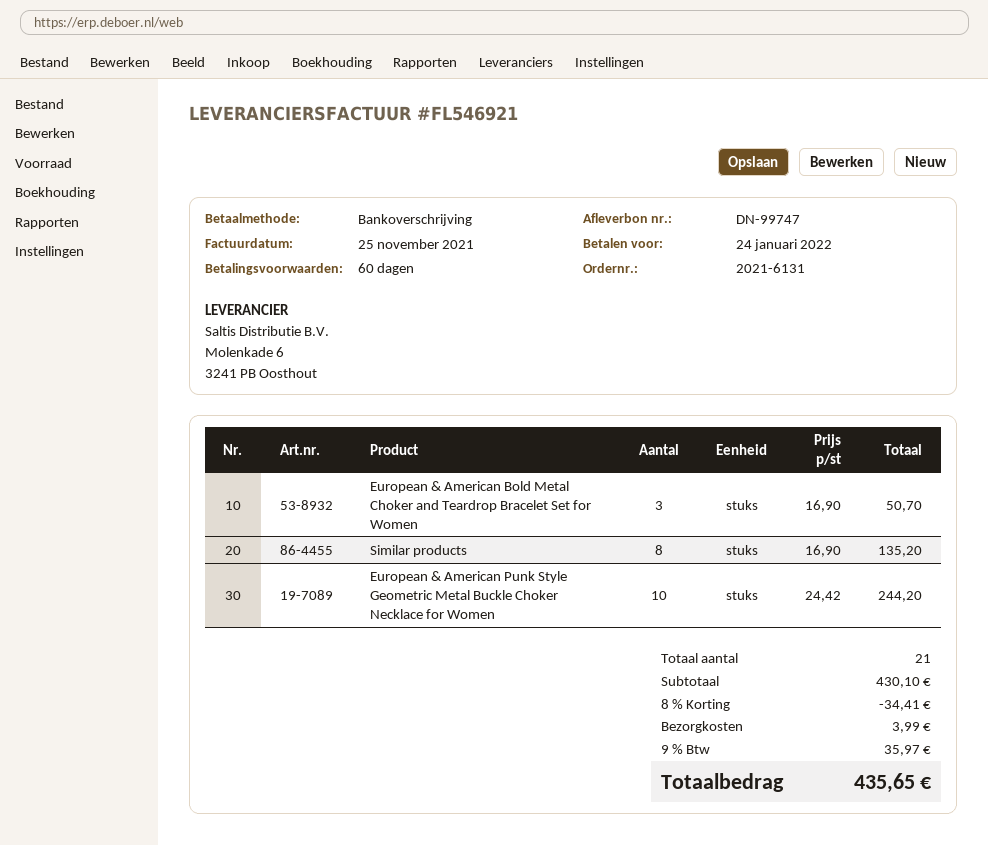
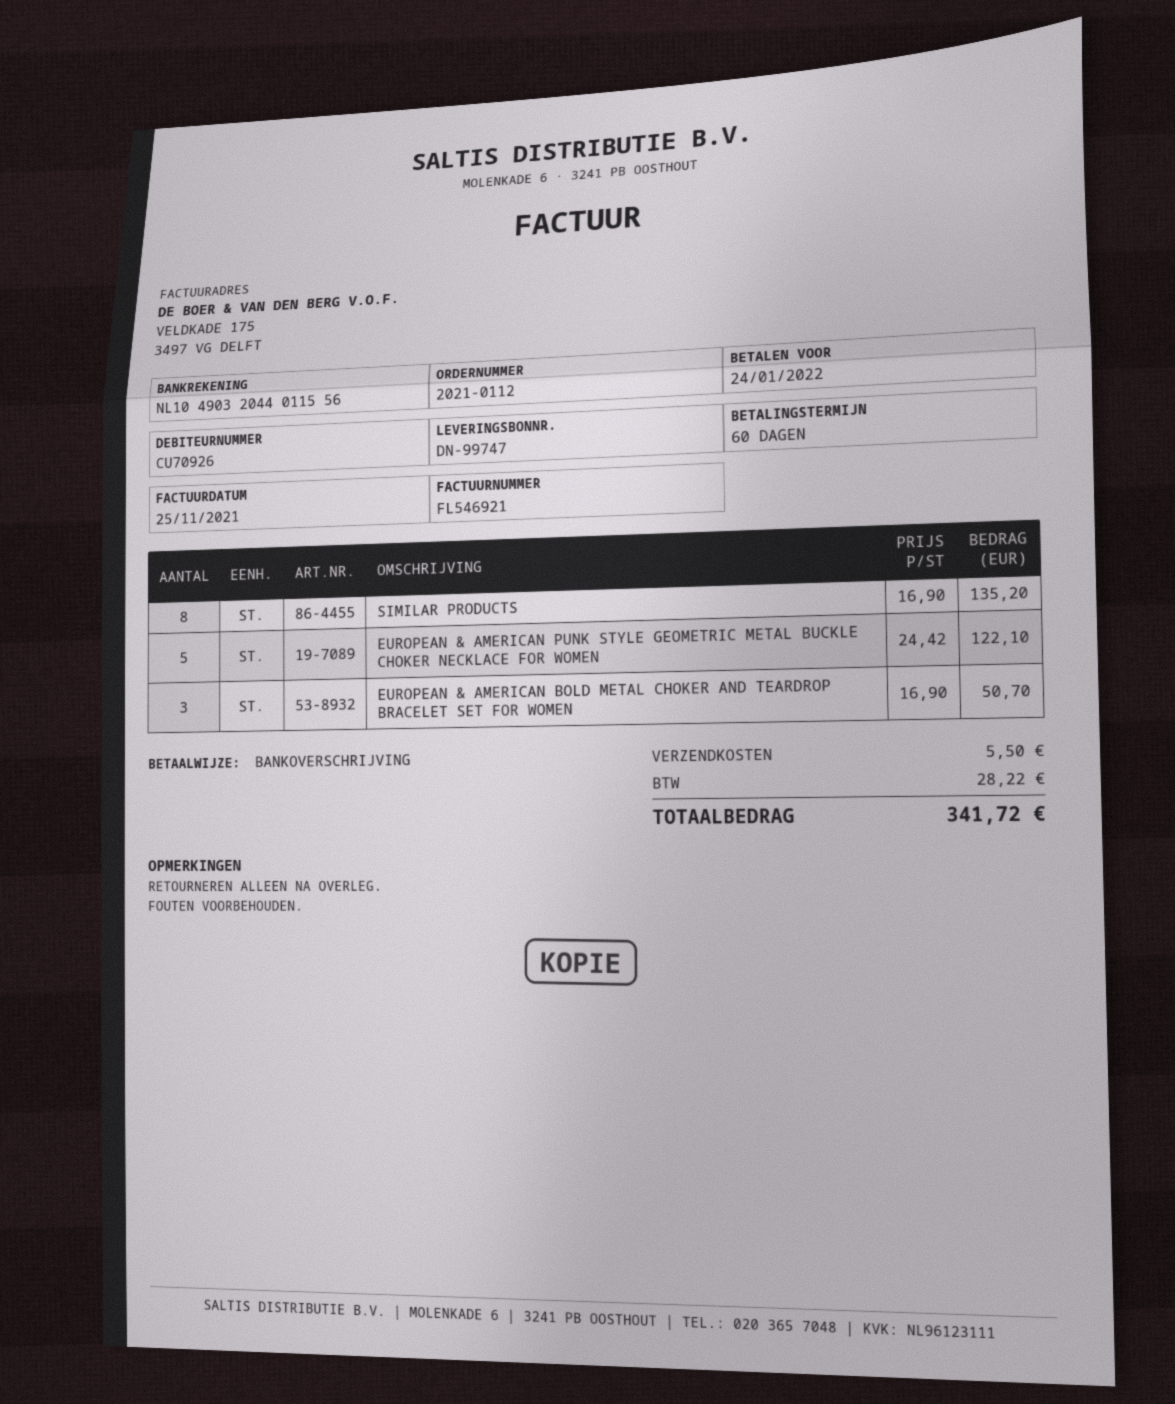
order number: 2021-6131 -> 2021-0112
European & American Punk Style Geometric Metal Buckle Choker Necklace for Women: 10 x 24.42 = 244.20 -> 5 x 24.42 = 122.10
discount: 8% = 34.41 -> none
shipping: 3.99 -> 5.50
tax: 35.97 -> 28.22
total: 435.65 -> 341.72

